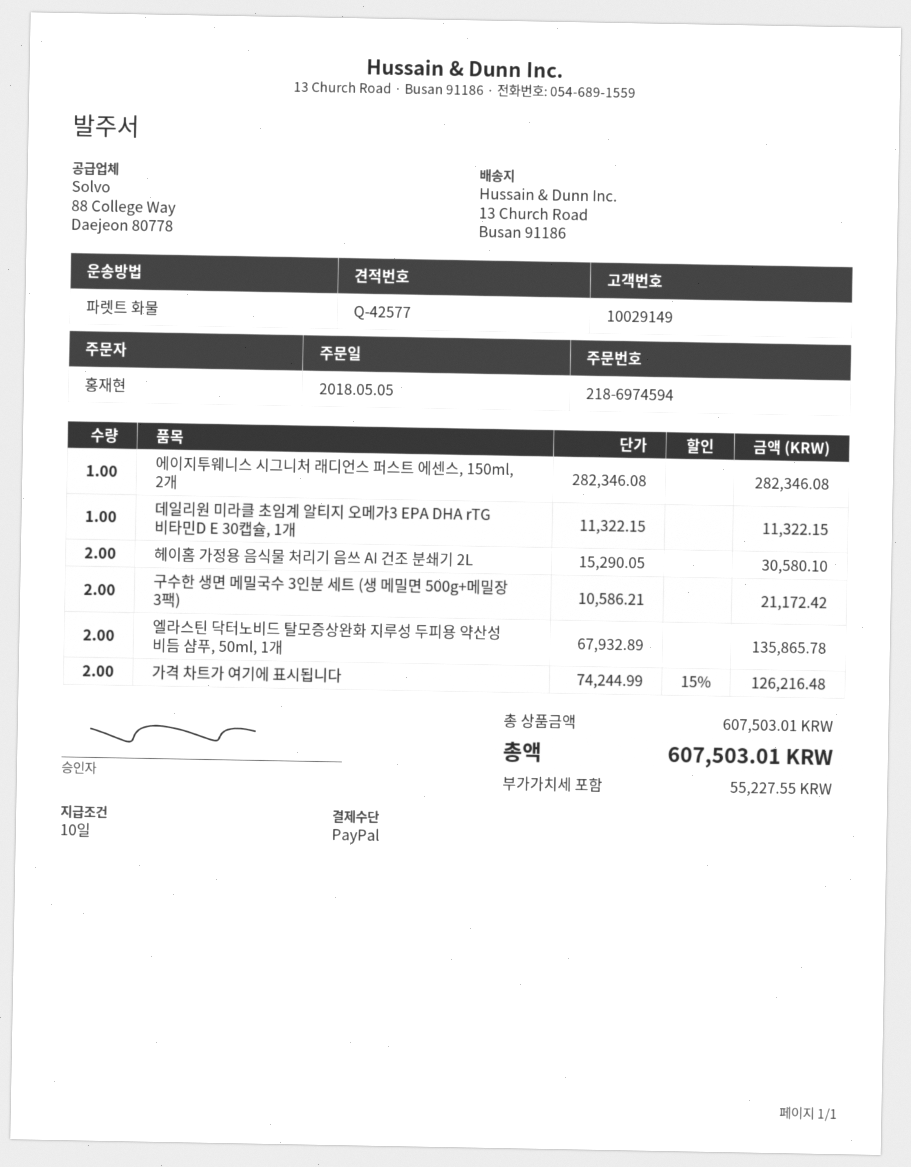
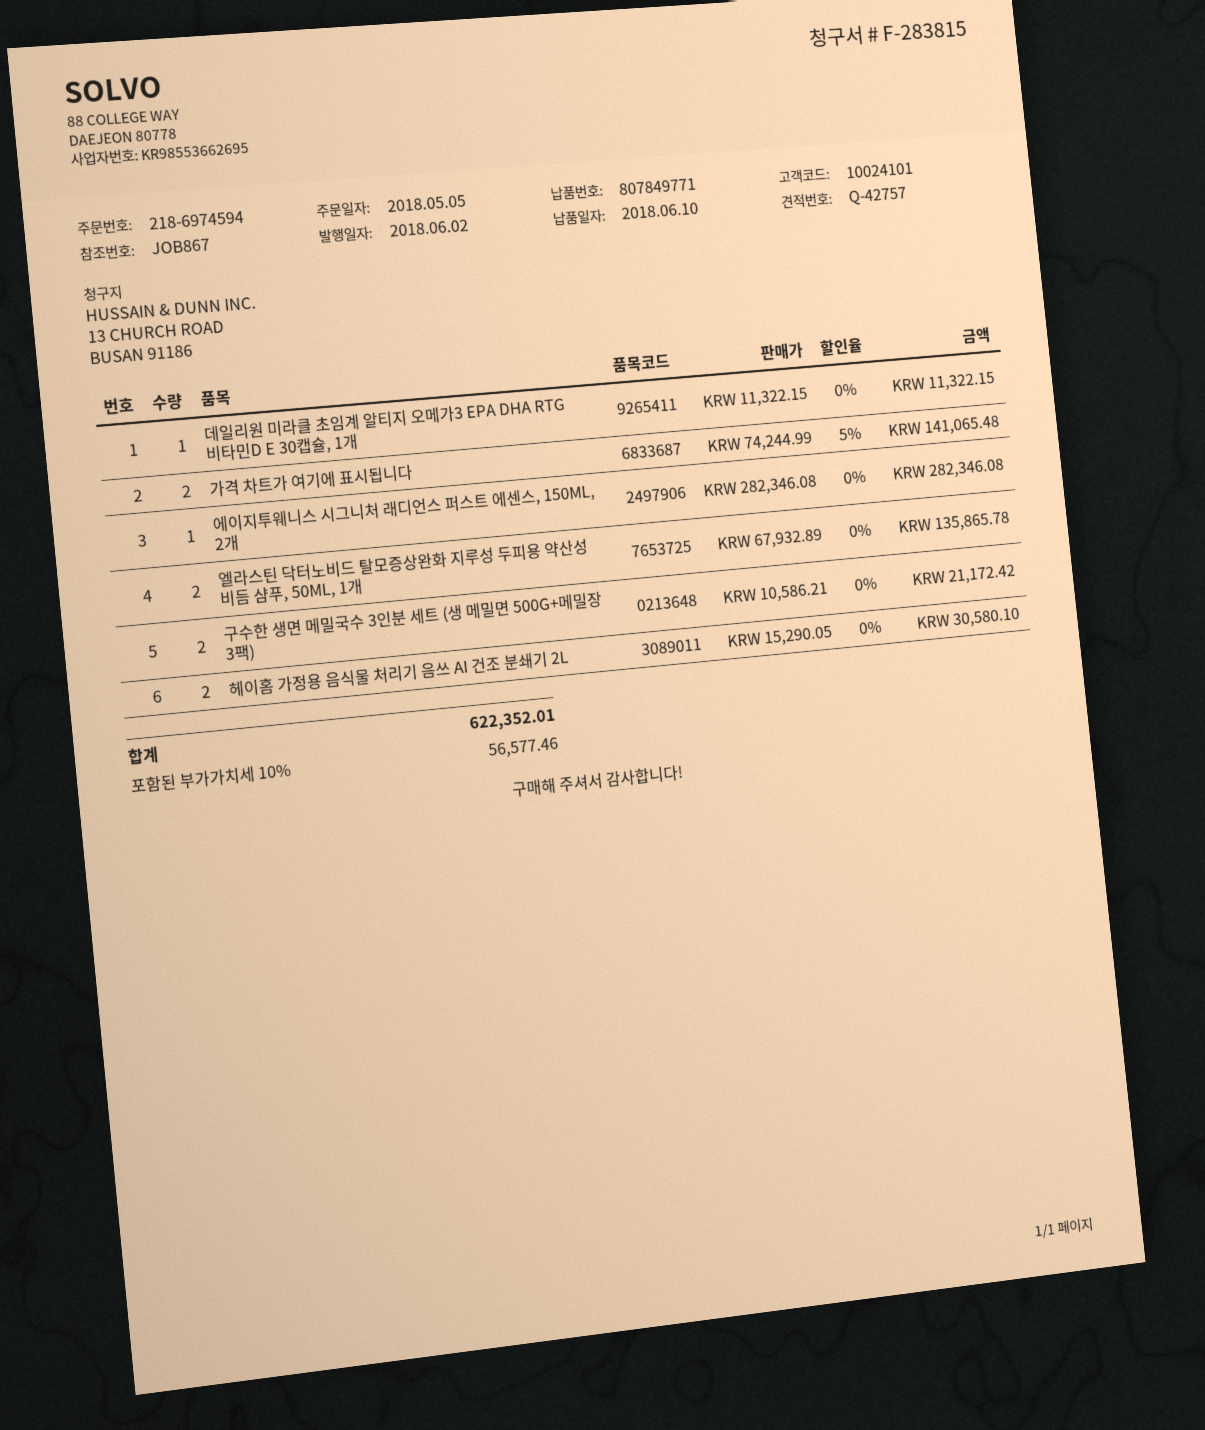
quote number: Q-42577 -> Q-42757
customer number: 10029149 -> 10024101
가격 차트가 여기에 표시됩니다: 2 x 74244.99 - 15% = 126216.48 -> 2 x 74244.99 - 5% = 141065.48
tax: 55227.55 -> 56577.46
total: 607503.01 -> 622352.01

